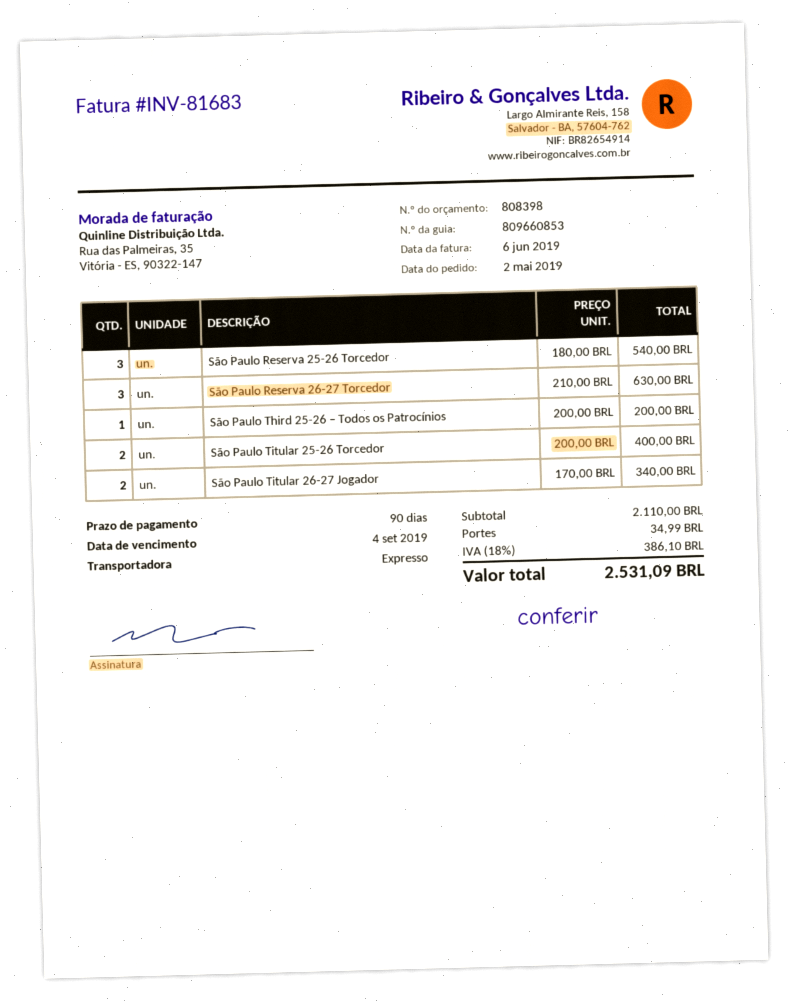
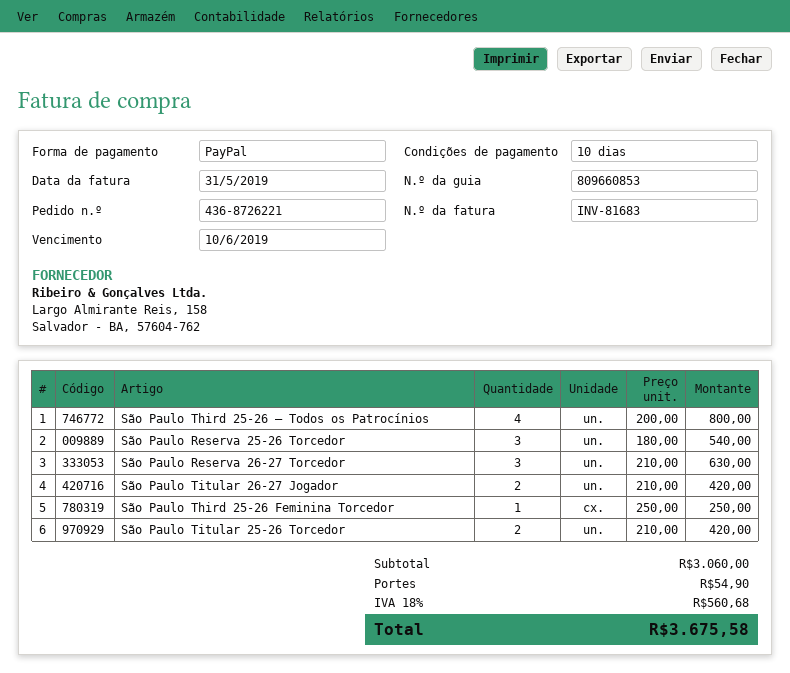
invoice date: 2019-06-06 -> 2019-05-31
payment terms: 90 days -> 10 days
due date: 2019-09-04 -> 2019-06-10
São Paulo Third 25-26 – Todos os Patrocínios: 1 x 200.00 = 200.00 -> 4 x 200.00 = 800.00
São Paulo Titular 25-26 Torcedor: 2 x 200.00 = 400.00 -> 2 x 210.00 = 420.00
São Paulo Titular 26-27 Jogador: 2 x 170.00 = 340.00 -> 2 x 210.00 = 420.00
São Paulo Third 25-26 Feminina Torcedor: none -> 1 x 250.00 = 250.00
subtotal: 2110.00 -> 3060.00
shipping: 34.99 -> 54.90
tax: 18% = 386.10 -> 18% = 560.68
total: 2531.09 -> 3675.58

